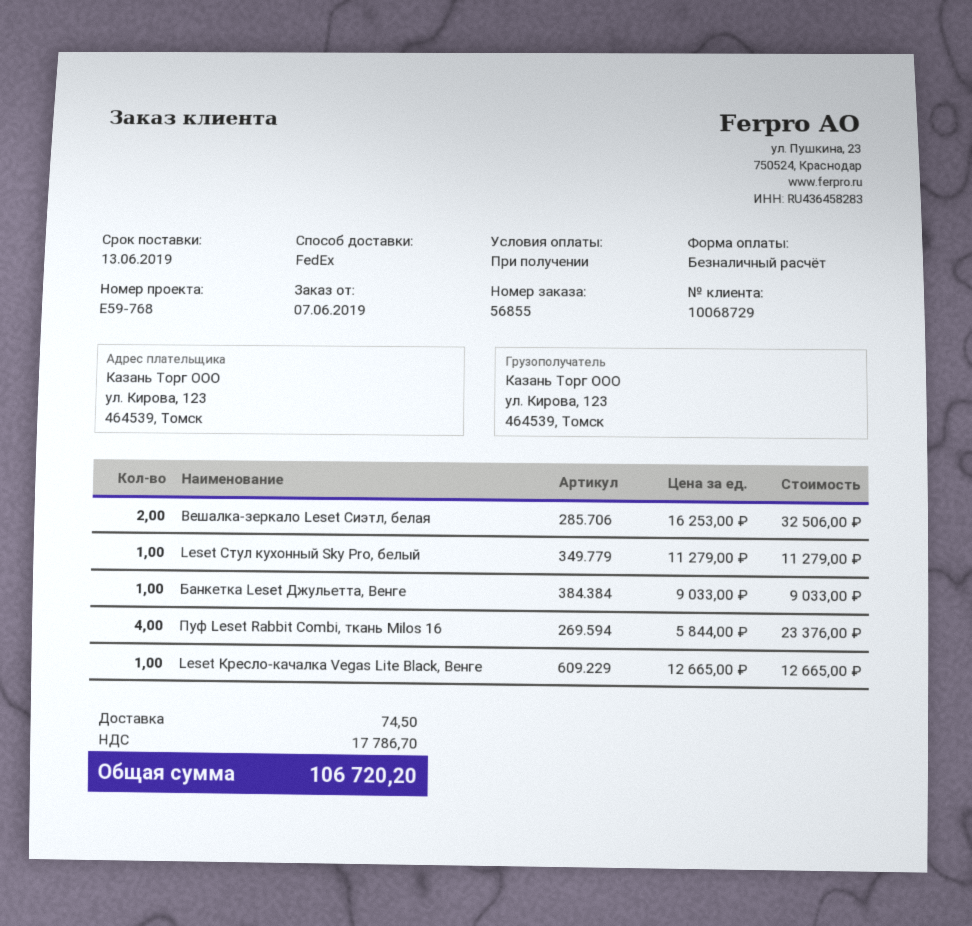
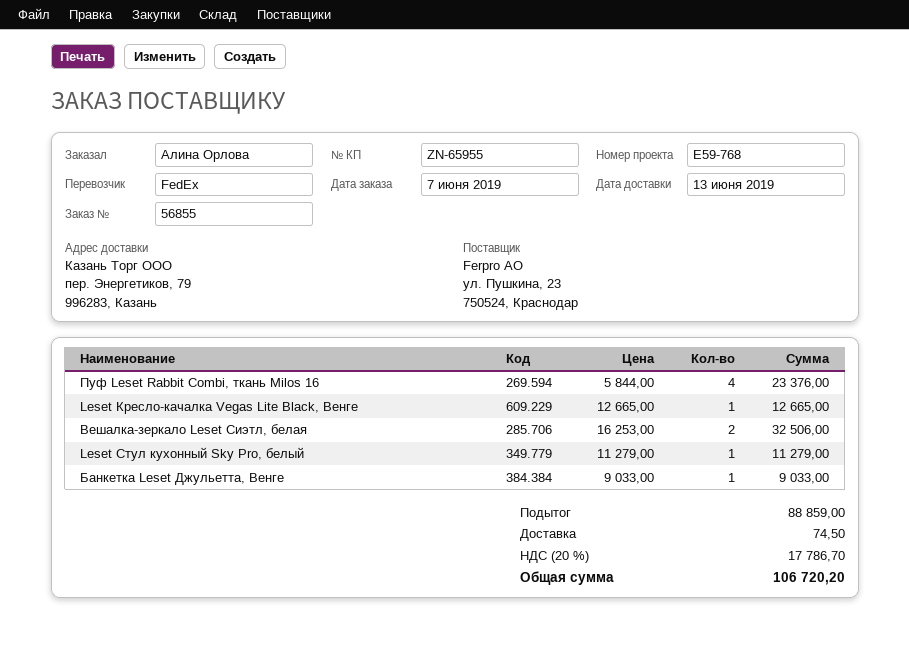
ship to: ул. Кирова, 123, 464539, Томск -> пер. Энергетиков, 79, 996283, Казань

